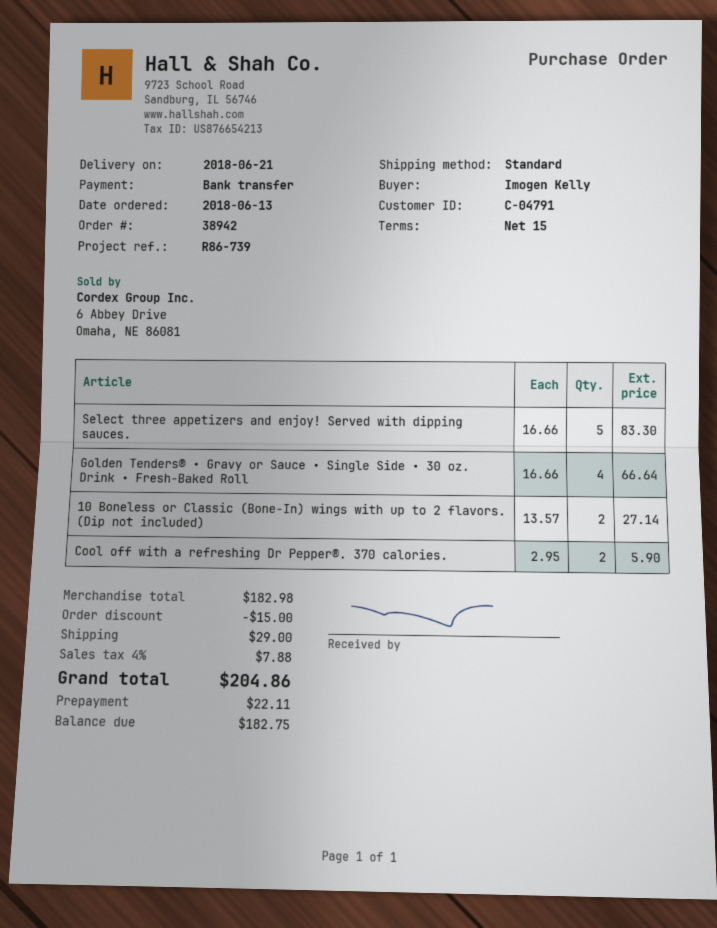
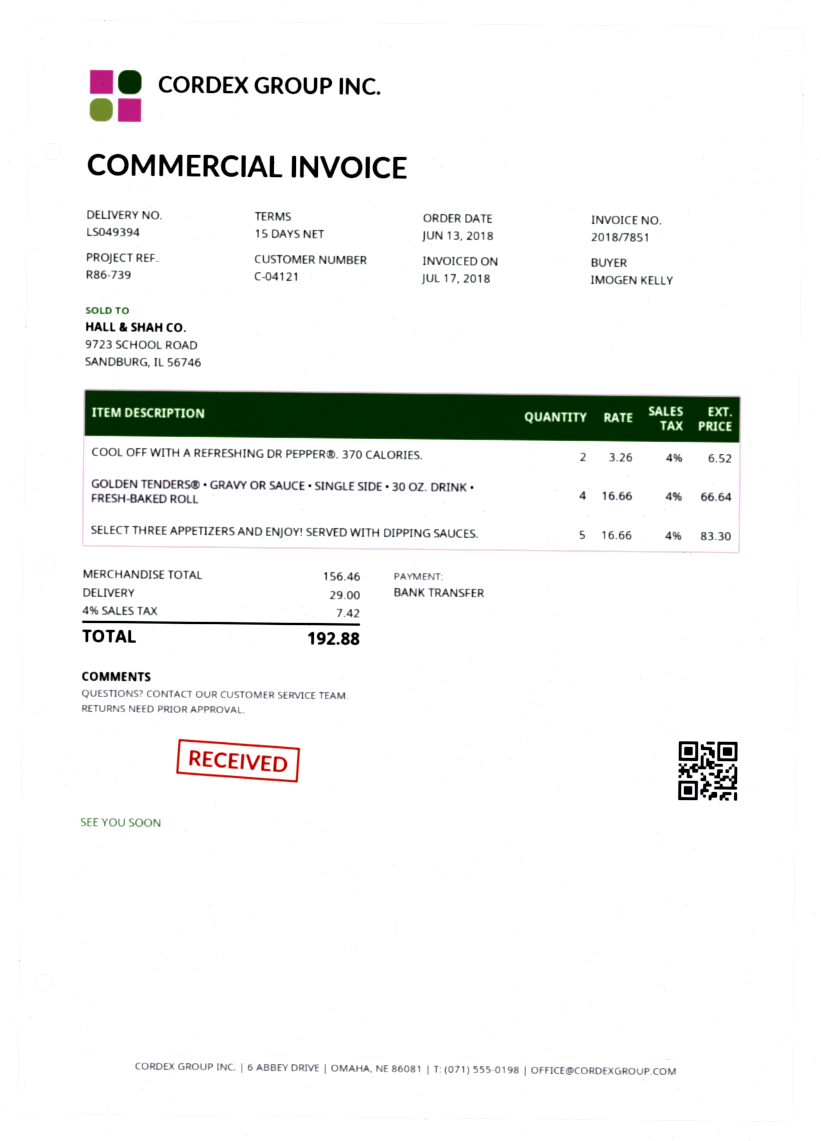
customer number: C-04791 -> C-04121
10 Boneless or Classic (Bone-In) wings with up to 2 flavors. (Dip not included): 2 x 13.57 = 27.14 -> none
Cool off with a refreshing Dr Pepper®. 370 calories.: 2 x 2.95 = 5.90 -> 2 x 3.26 = 6.52
subtotal: 182.98 -> 156.46
discount: 15.00 -> none
tax: 4% = 7.88 -> 4% = 7.42
total: 204.86 -> 192.88

